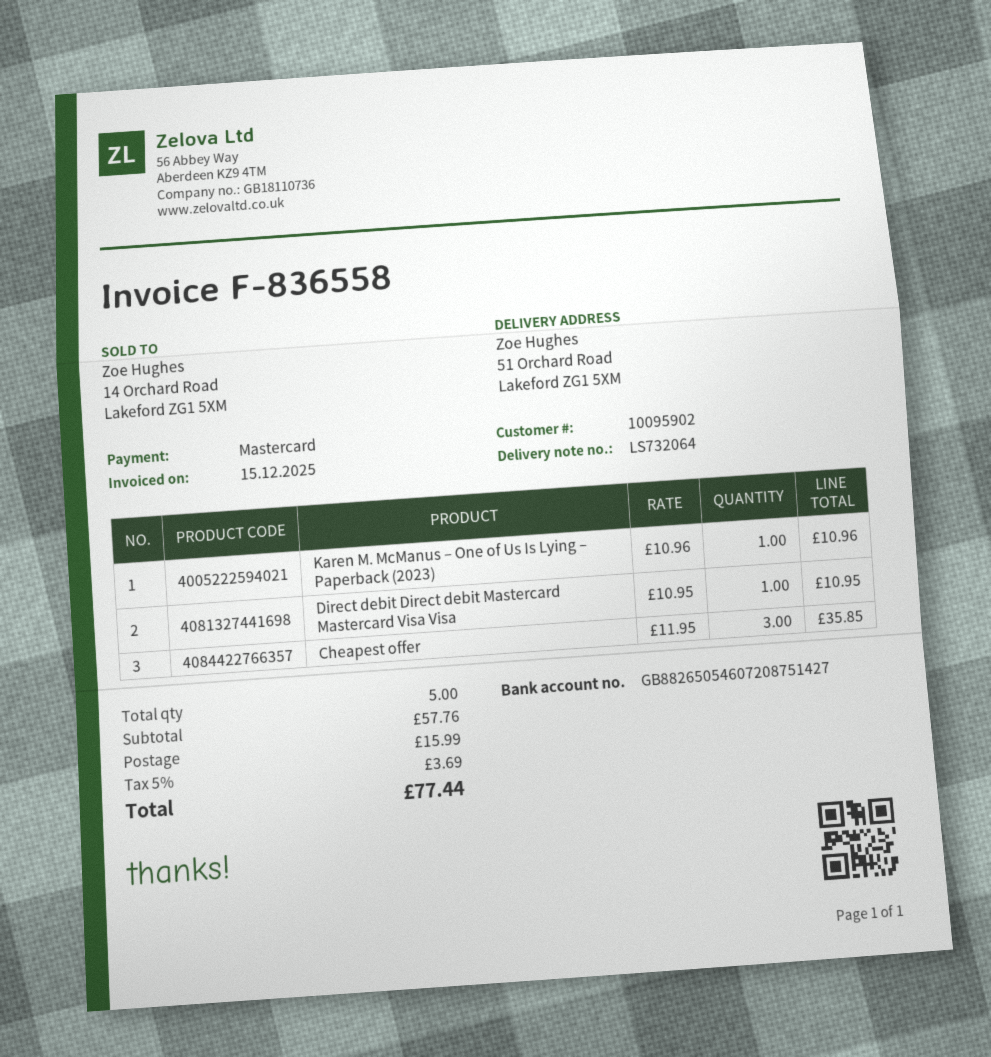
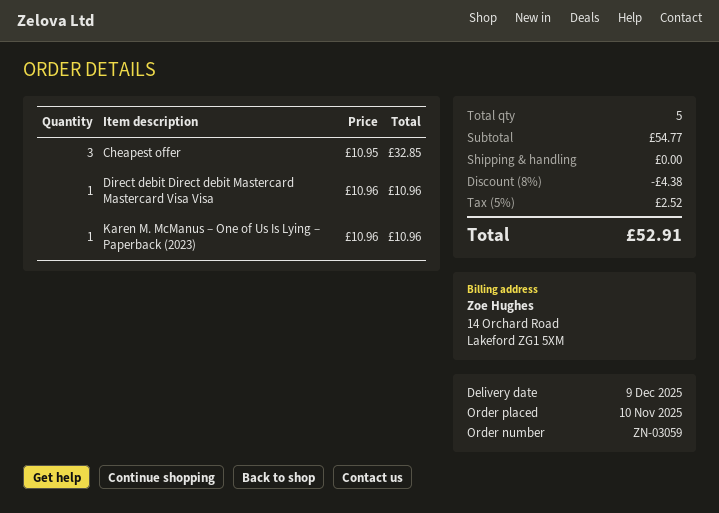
Direct debit Direct debit Mastercard Mastercard Visa Visa: 1 x 10.95 = 10.95 -> 1 x 10.96 = 10.96
Cheapest offer: 3 x 11.95 = 35.85 -> 3 x 10.95 = 32.85
subtotal: 57.76 -> 54.77
discount: none -> 8% = 4.38
shipping: 15.99 -> 0.00
tax: 5% = 3.69 -> 5% = 2.52
total: 77.44 -> 52.91

